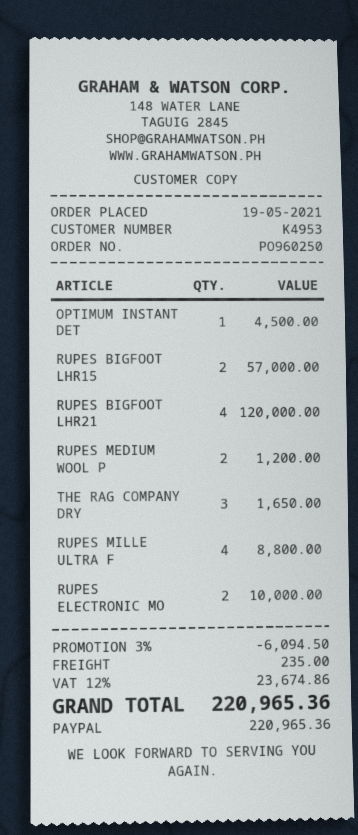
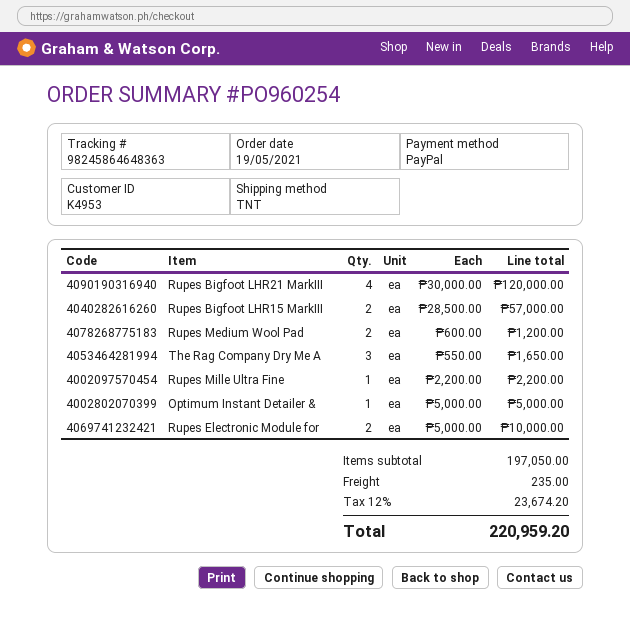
order number: PO960250 -> PO960254
OPTIMUM INSTANT DET: 1 for 4500.00 -> 1 for 5000.00
RUPES MILLE ULTRA F: 4 for 8800.00 -> 1 for 2200.00
discount: 3% = 6094.50 -> none
tax: 12% = 23674.86 -> 12% = 23674.20
total: 220965.36 -> 220959.20

